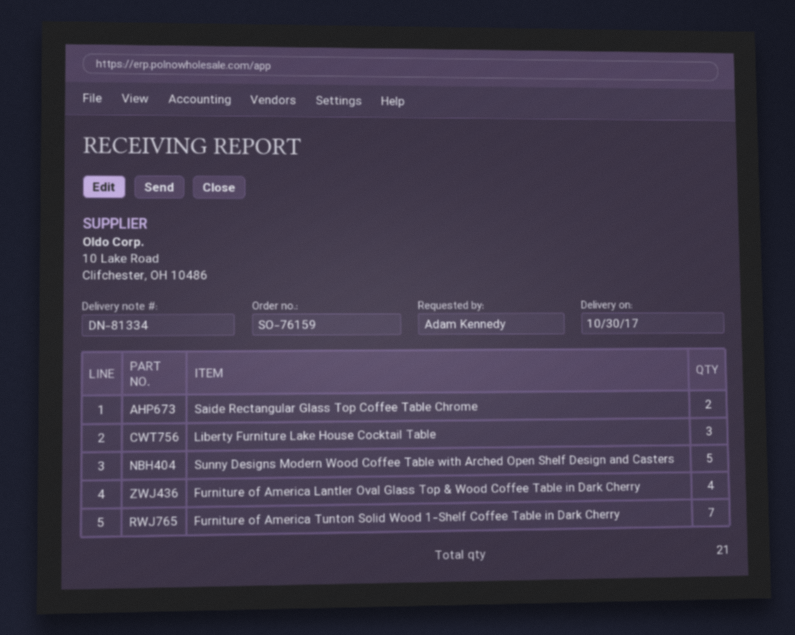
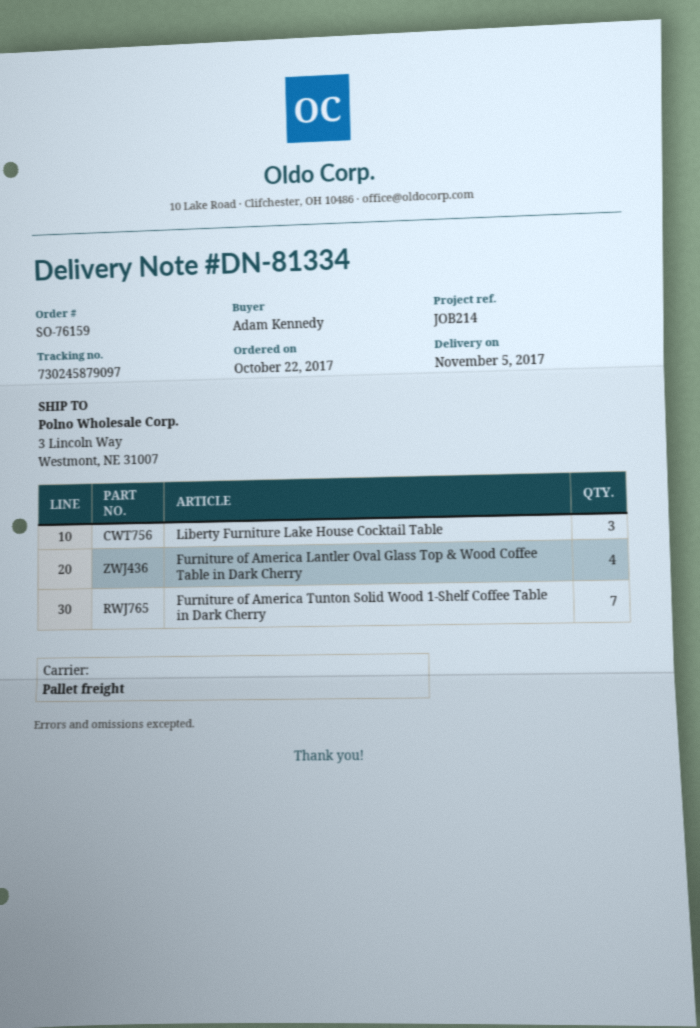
delivery date: 2017-10-30 -> 2017-11-05
Saide Rectangular Glass Top Coffee Table Chrome: 2 -> none
Sunny Designs Modern Wood Coffee Table with Arched Open Shelf Design and Casters: 5 -> none

